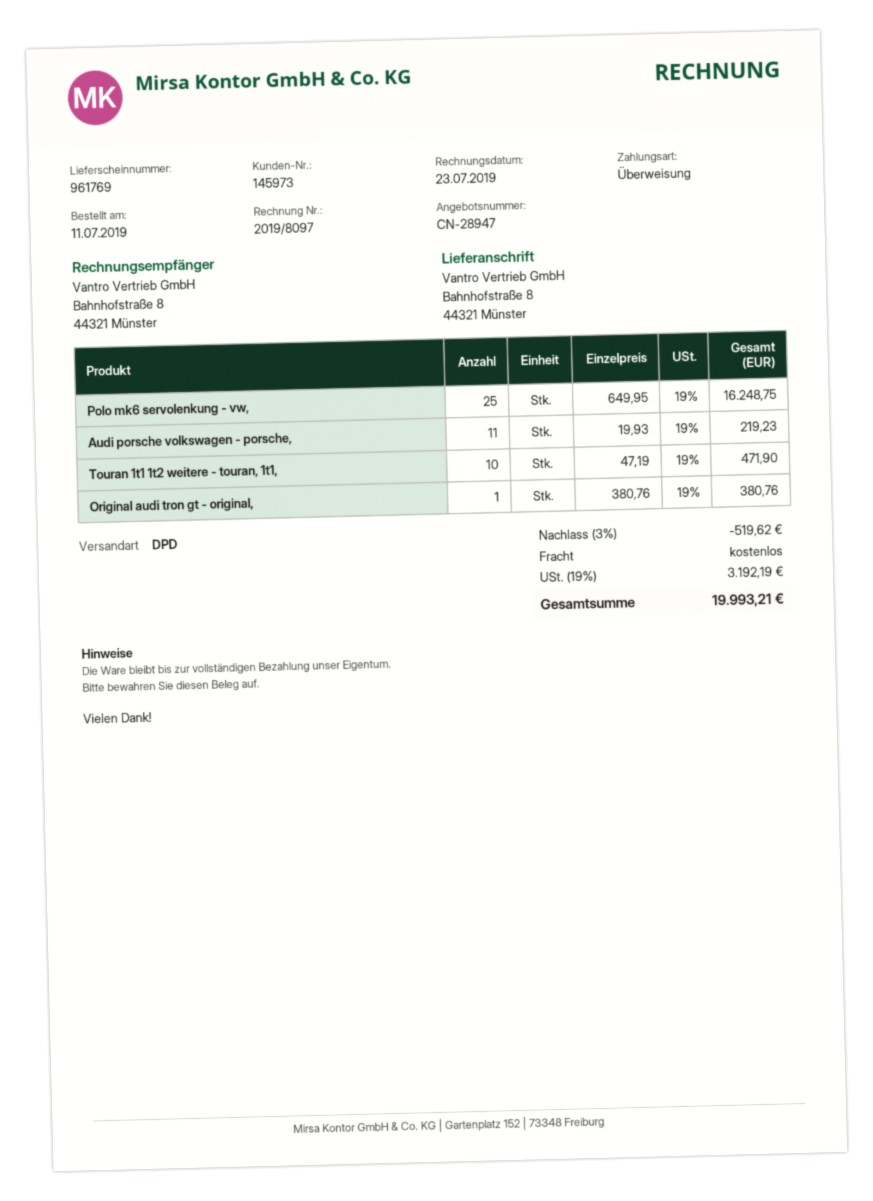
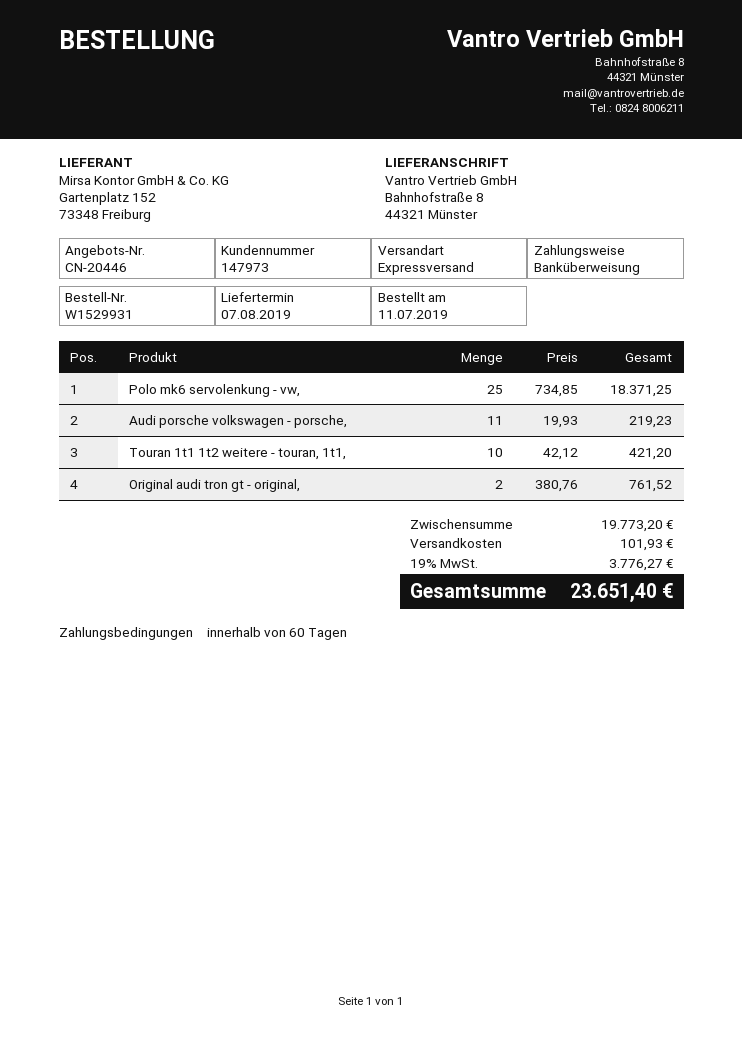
quote number: CN-28947 -> CN-20446
customer number: 145973 -> 147973
shipping method: DPD -> express
Polo mk6 servolenkung - vw,: 25 x 649.95 = 16248.75 -> 25 x 734.85 = 18371.25
Touran 1t1 1t2 weitere - touran, 1t1,: 10 x 47.19 = 471.90 -> 10 x 42.12 = 421.20
Original audi tron gt - original,: 1 x 380.76 = 380.76 -> 2 x 380.76 = 761.52
discount: 3% = 519.62 -> none
shipping: 0.00 -> 101.93
tax: 19% = 3192.19 -> 19% = 3776.27
total: 19993.21 -> 23651.40

